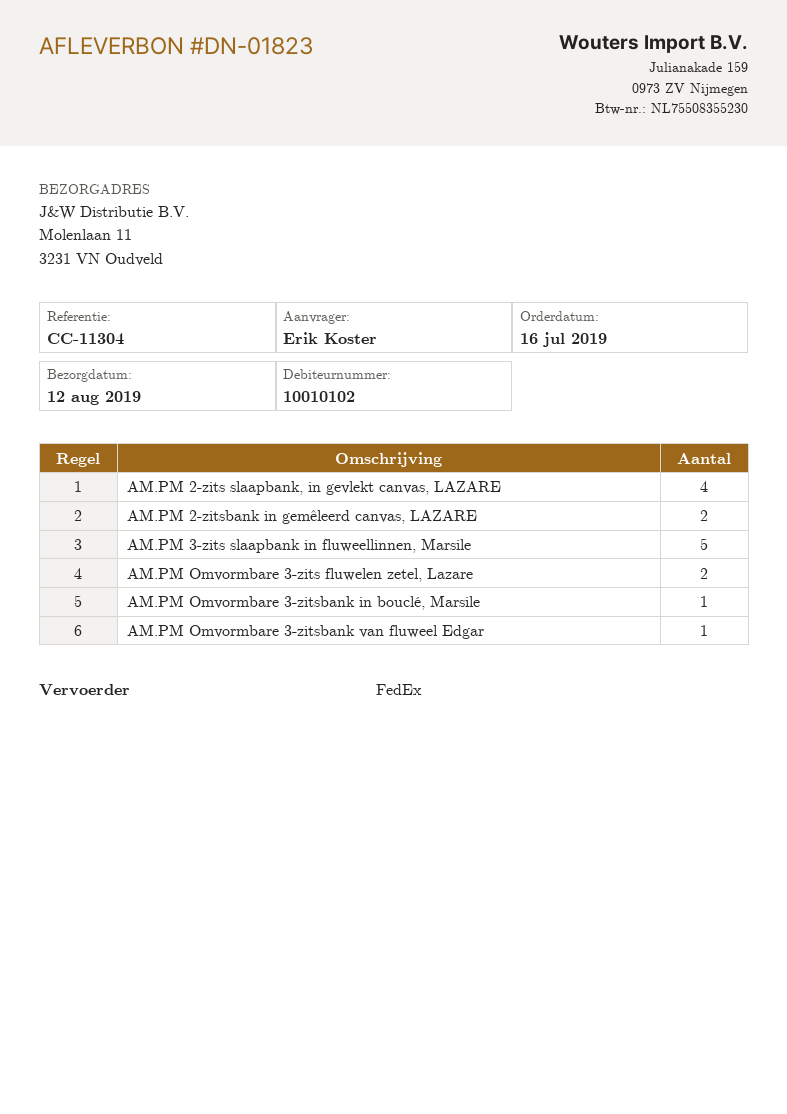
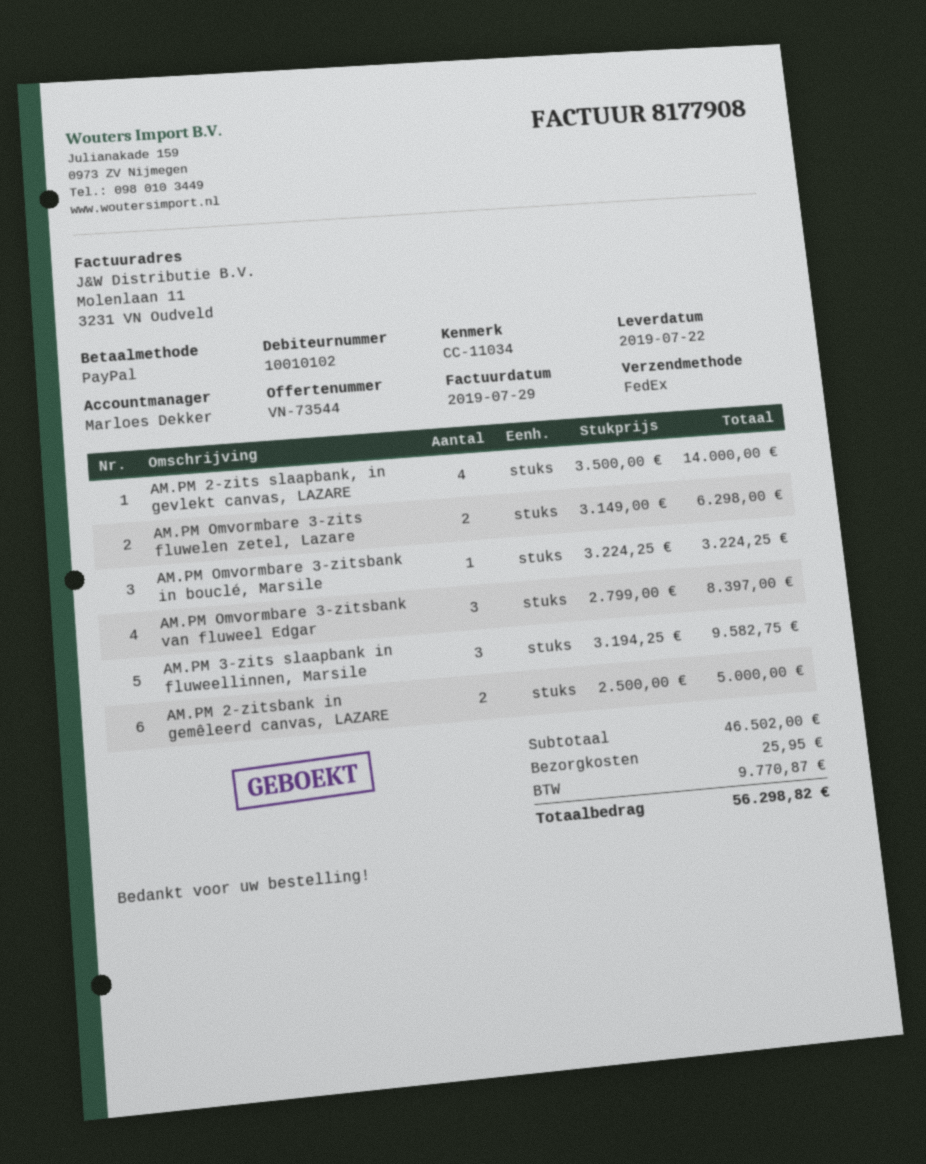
delivery date: 2019-08-12 -> 2019-07-22
reference: CC-11304 -> CC-11034
AM.PM 3-zits slaapbank in fluweellinnen, Marsile: 5 -> 3
AM.PM Omvormbare 3-zitsbank van fluweel Edgar: 1 -> 3

